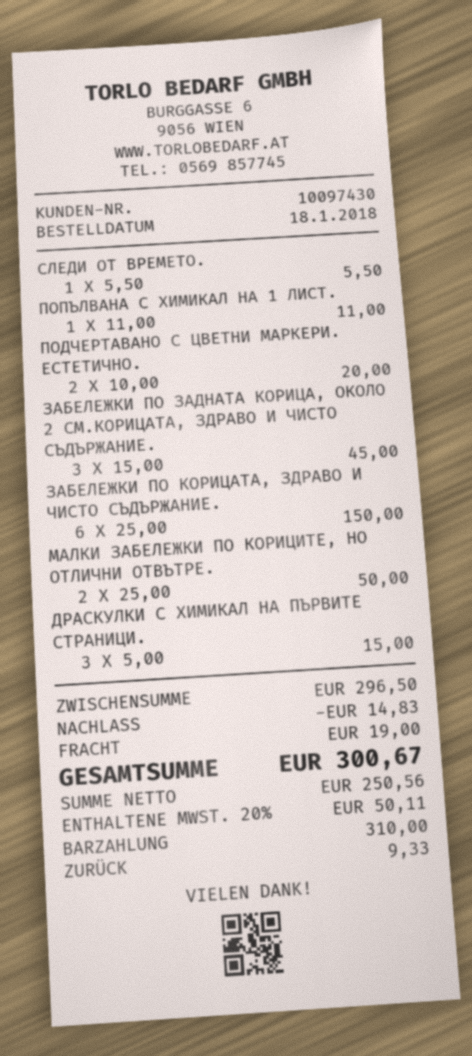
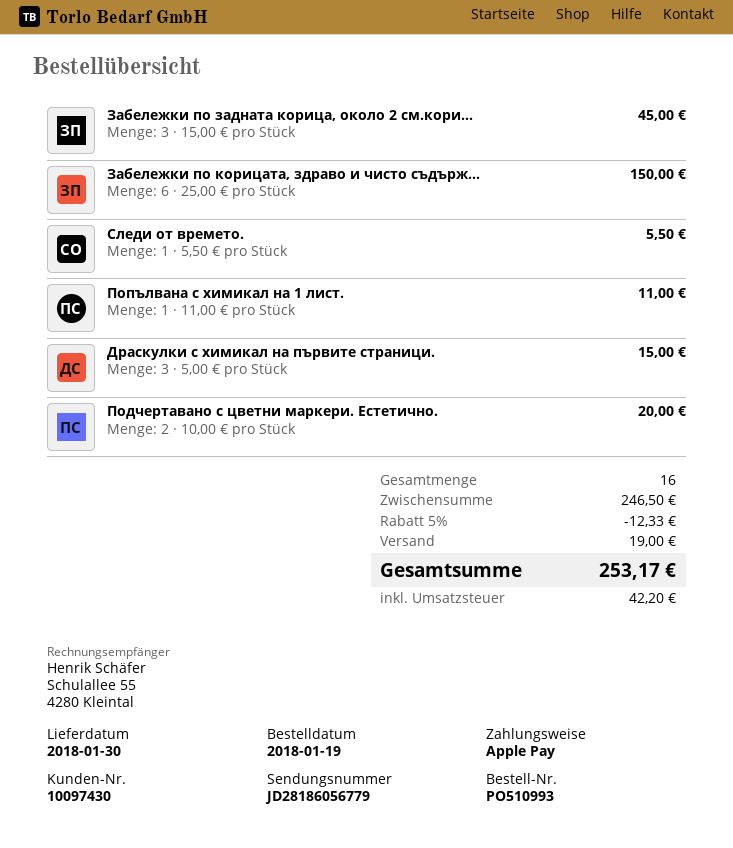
order date: 2018-01-18 -> 2018-01-19
payment method: cash -> Apple Pay
МАЛКИ ЗАБЕЛЕЖКИ ПО КОРИЦИТЕ, НО ОТЛИЧНИ ОТВЪТРЕ.: 2 x 25.00 = 50.00 -> none
subtotal: 296.50 -> 246.50
discount: 14.83 -> 12.33
tax: 50.11 -> 42.20
total: 300.67 -> 253.17

